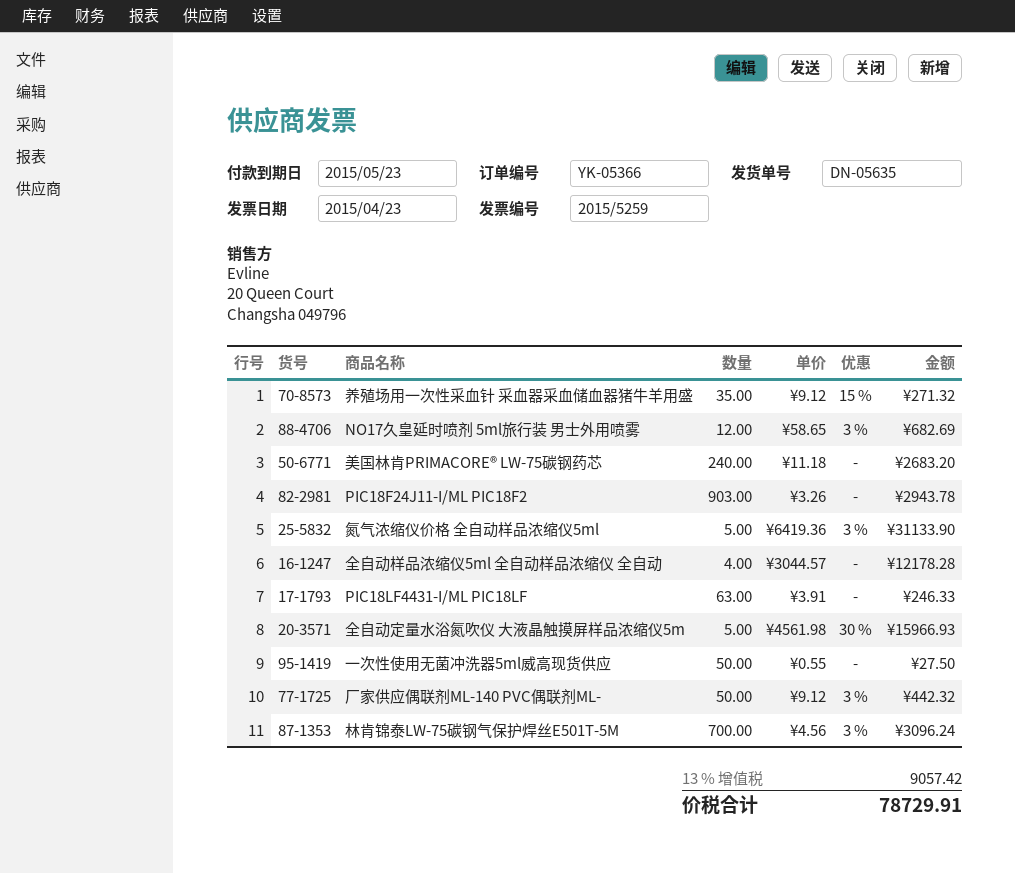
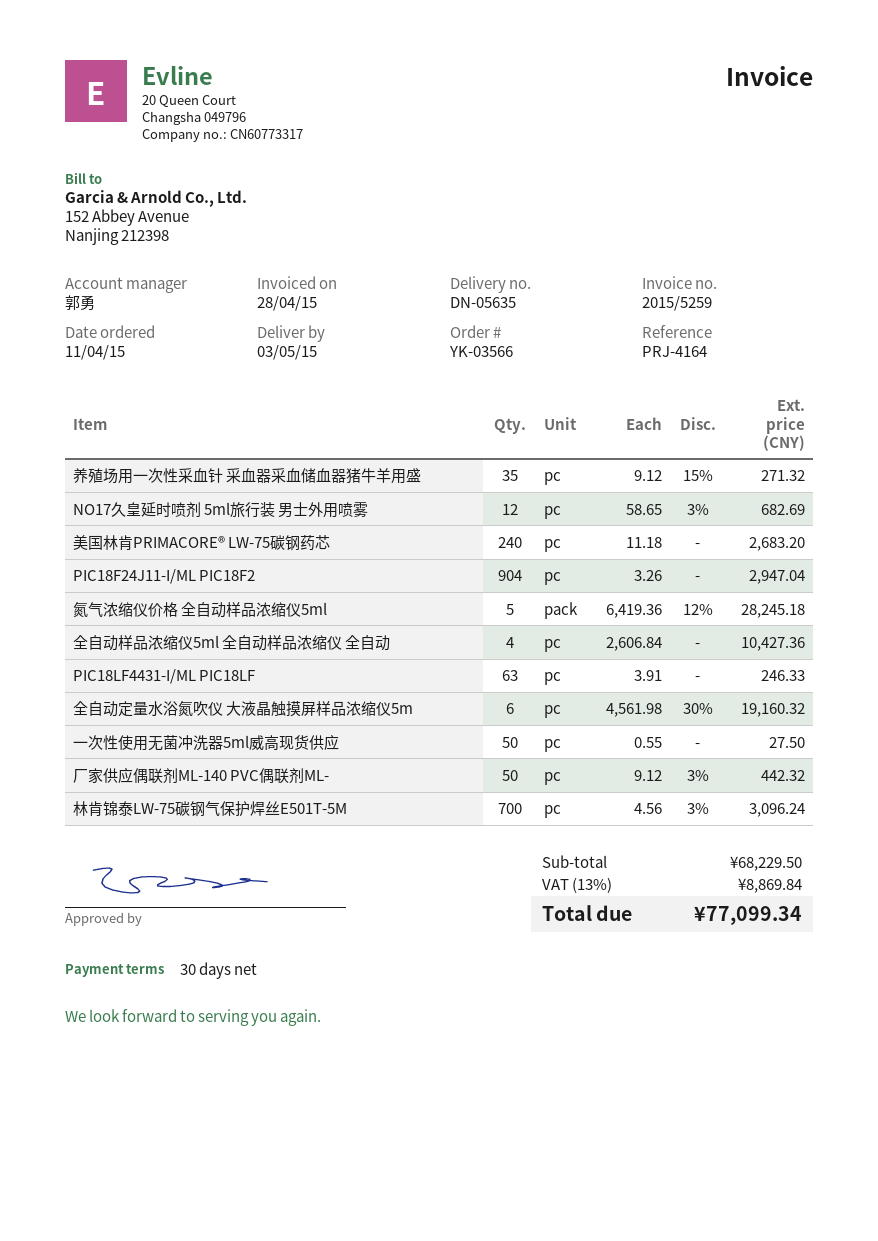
order number: YK-05366 -> YK-03566
invoice date: 2015-04-23 -> 2015-04-28
PIC18F24J11-I/ML PIC18F2: 903 x 3.26 = 2943.78 -> 904 x 3.26 = 2947.04
氮气浓缩仪价格 全自动样品浓缩仪5ml: 5 x 6419.36 - 3% = 31133.90 -> 5 x 6419.36 - 12% = 28245.18
全自动样品浓缩仪5ml 全自动样品浓缩仪 全自动: 4 x 3044.57 = 12178.28 -> 4 x 2606.84 = 10427.36
全自动定量水浴氮吹仪 大液晶触摸屏样品浓缩仪5m: 5 x 4561.98 - 30% = 15966.93 -> 6 x 4561.98 - 30% = 19160.32
tax: 13% = 9057.42 -> 13% = 8869.84
total: 78729.91 -> 77099.34

